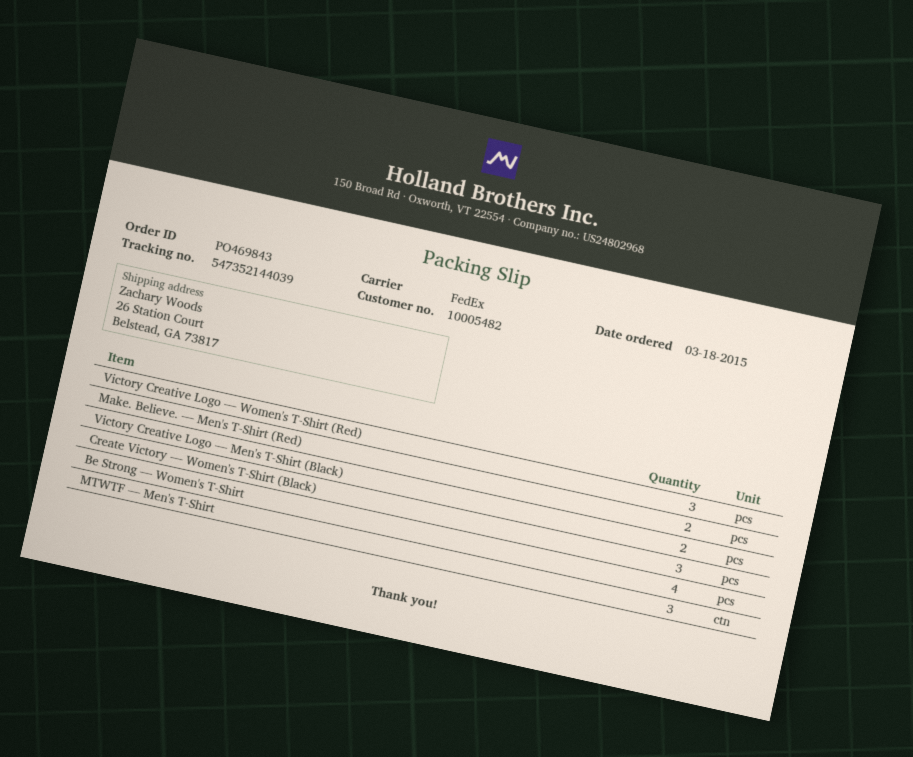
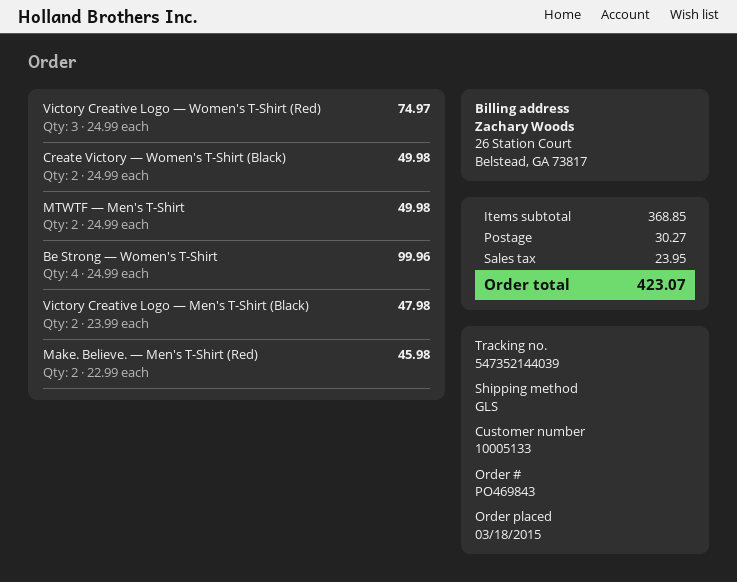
customer number: 10005482 -> 10005133
shipping method: FedEx -> GLS
Create Victory — Women's T-Shirt (Black): 3 -> 2
MTWTF — Men's T-Shirt: 3 -> 2

